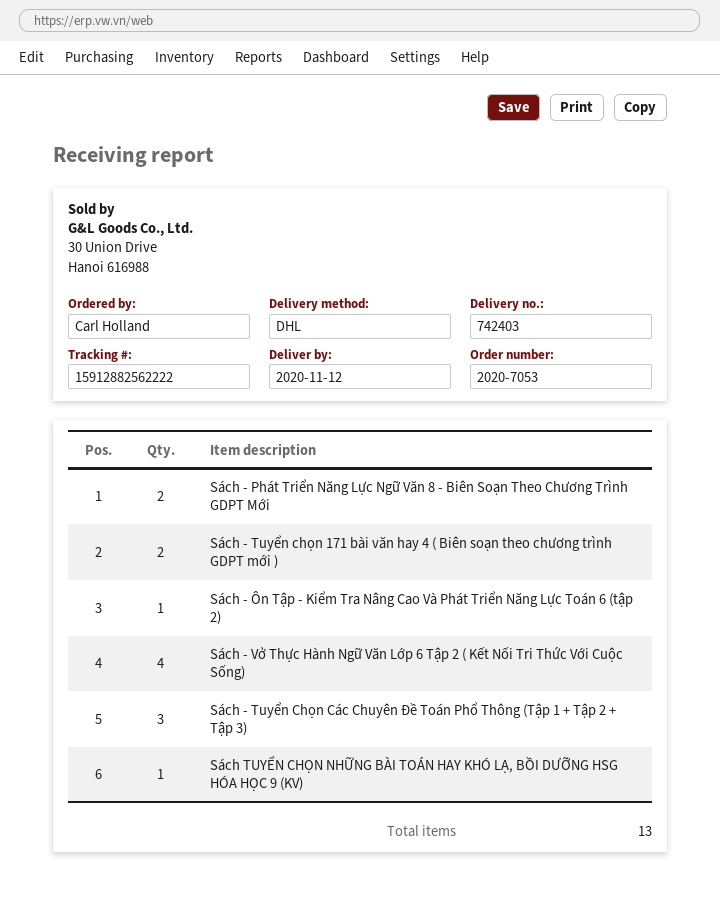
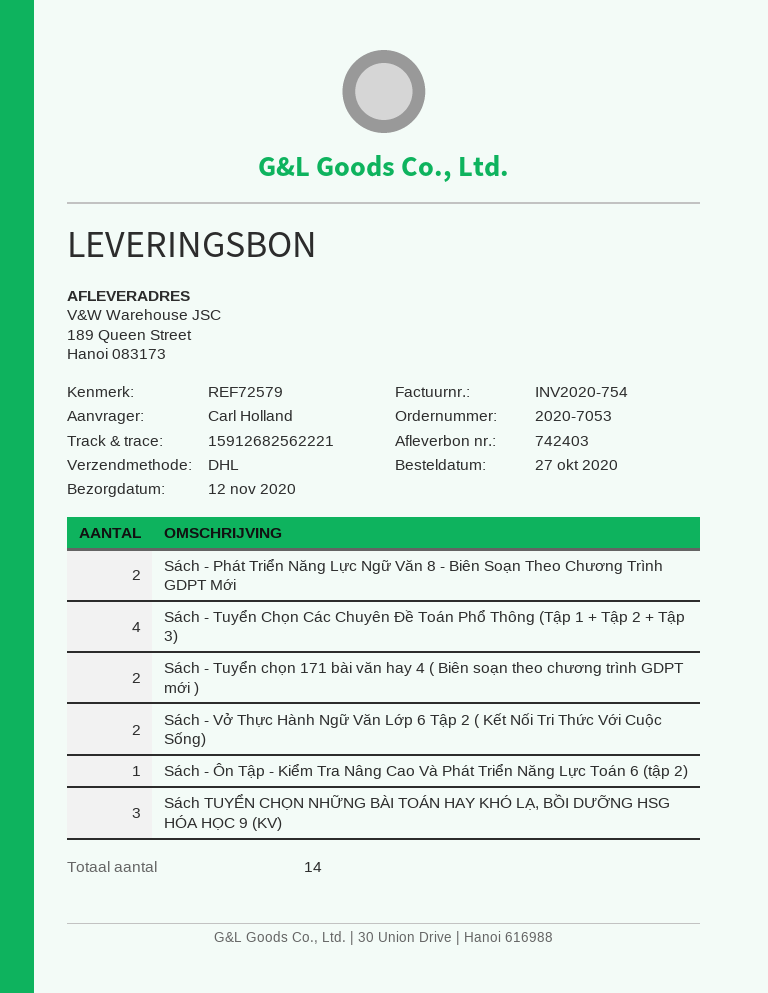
tracking number: 15912882562222 -> 15912682562221
Sách - Vở Thực Hành Ngữ Văn Lớp 6 Tập 2 ( Kết Nối Tri Thức Với Cuộc Sống): 4 -> 2
Sách - Tuyển Chọn Các Chuyên Đề Toán Phổ Thông (Tập 1 + Tập 2 + Tập 3): 3 -> 4
Sách TUYỂN CHỌN NHỮNG BÀI TOÁN HAY KHÓ LẠ, BỒI DƯỠNG HSG HÓA HỌC 9 (KV): 1 -> 3
total quantity: 13 -> 14

